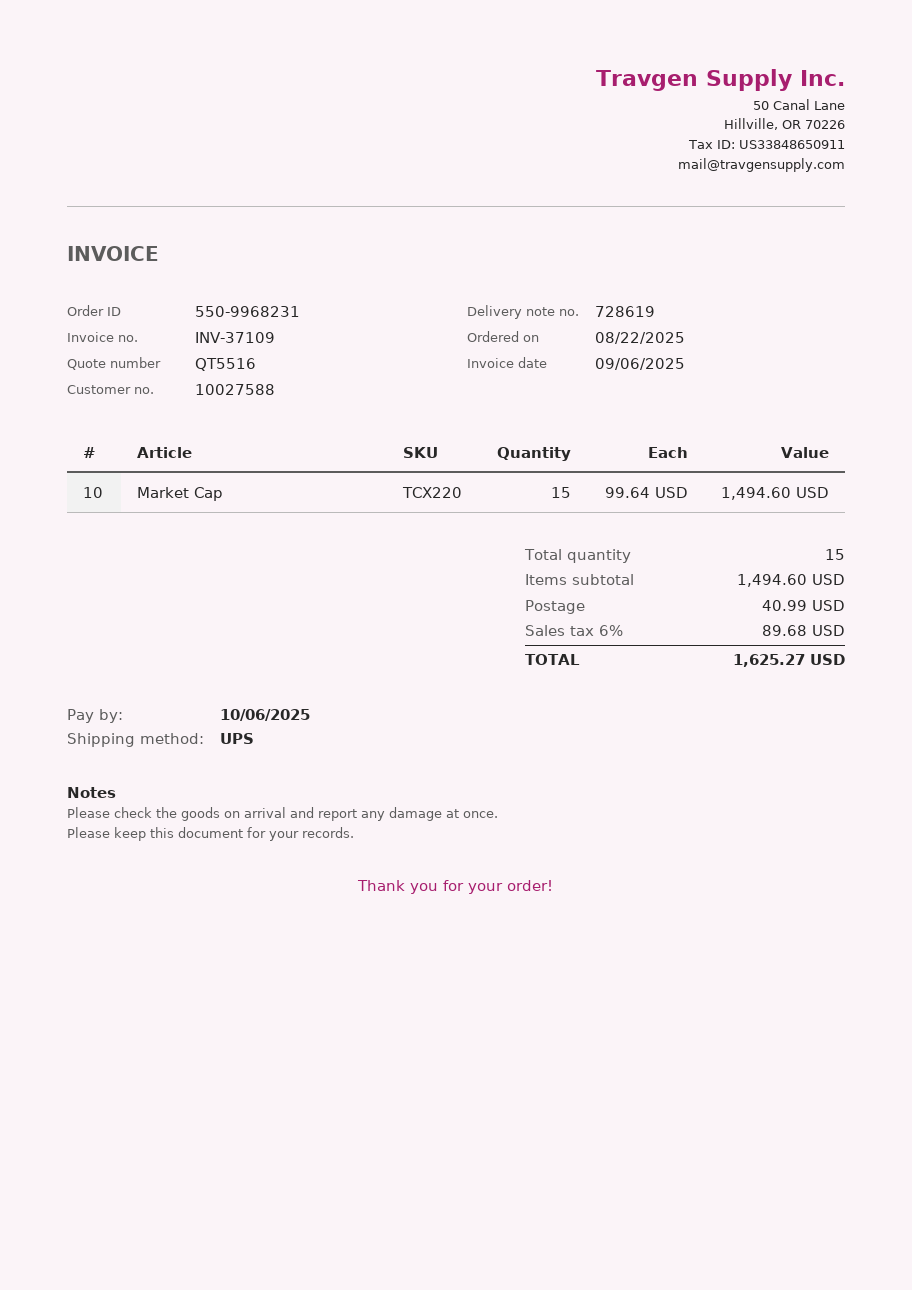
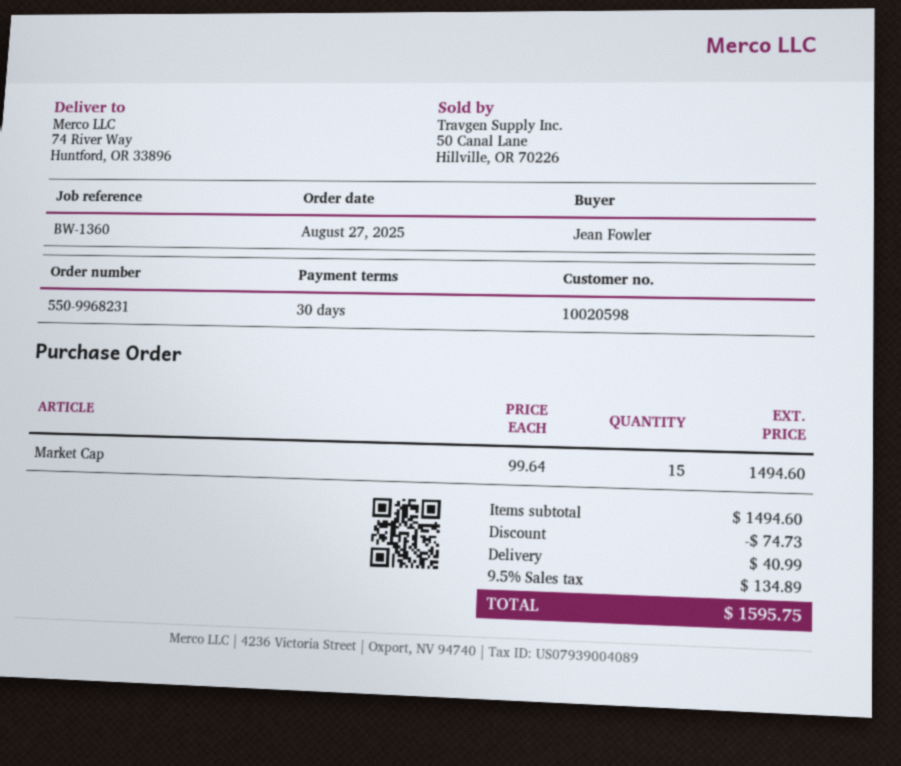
order date: 2025-08-22 -> 2025-08-27
customer number: 10027588 -> 10020598
discount: none -> 74.73
tax: 6% = 89.68 -> 9.5% = 134.89
total: 1625.27 -> 1595.75

